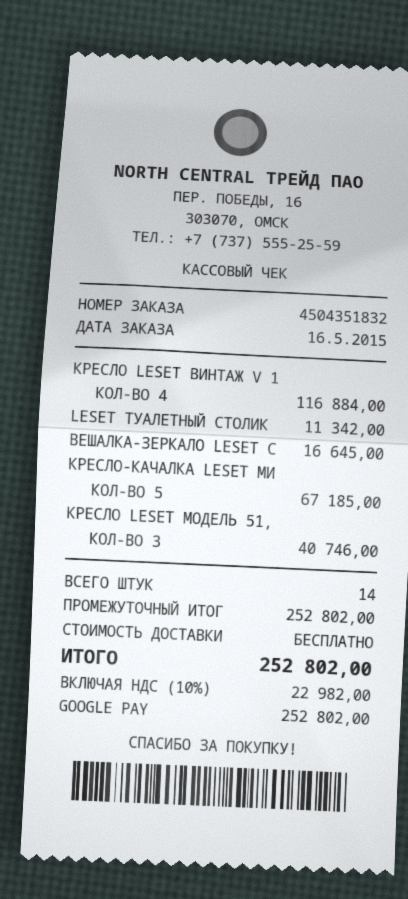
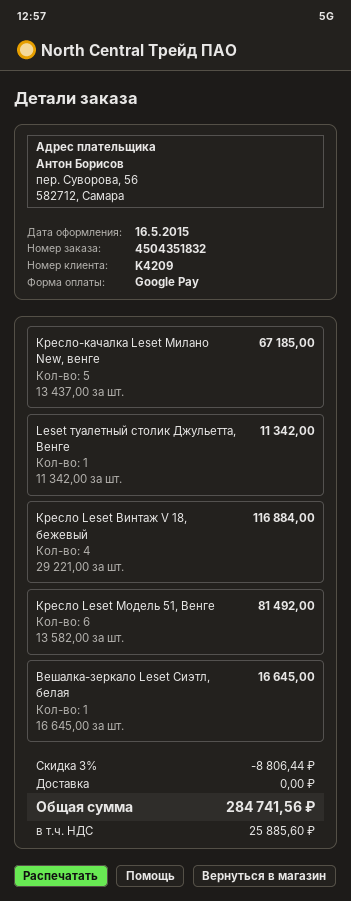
КРЕСЛО LESET МОДЕЛЬ 51,: 3 for 40746.00 -> 6 for 81492.00
discount: none -> 3% = 8806.44
tax: 22982.00 -> 25885.60
total: 252802.00 -> 284741.56

